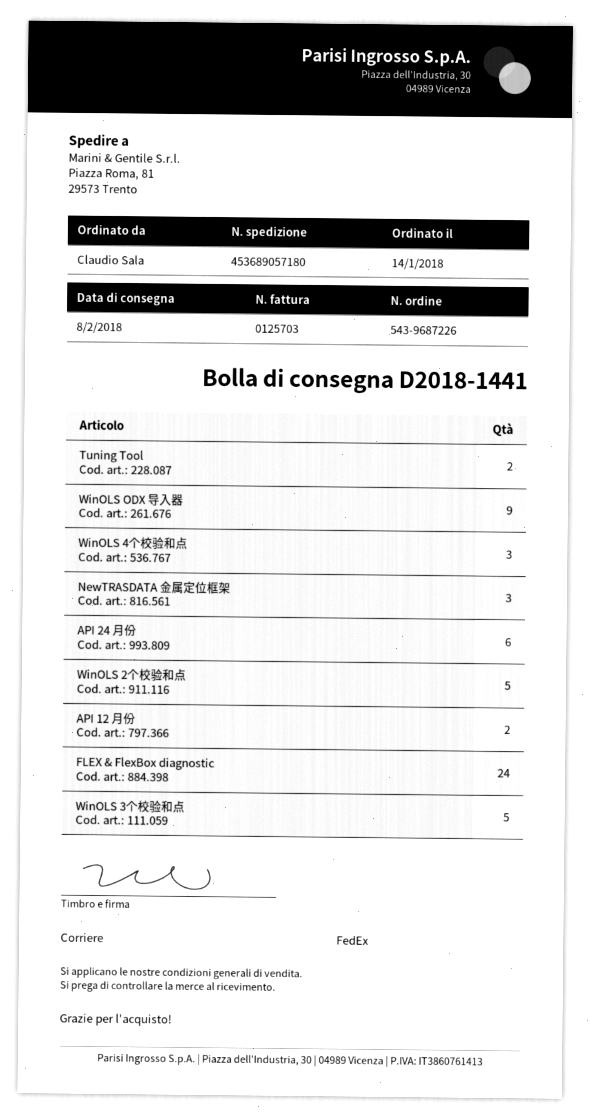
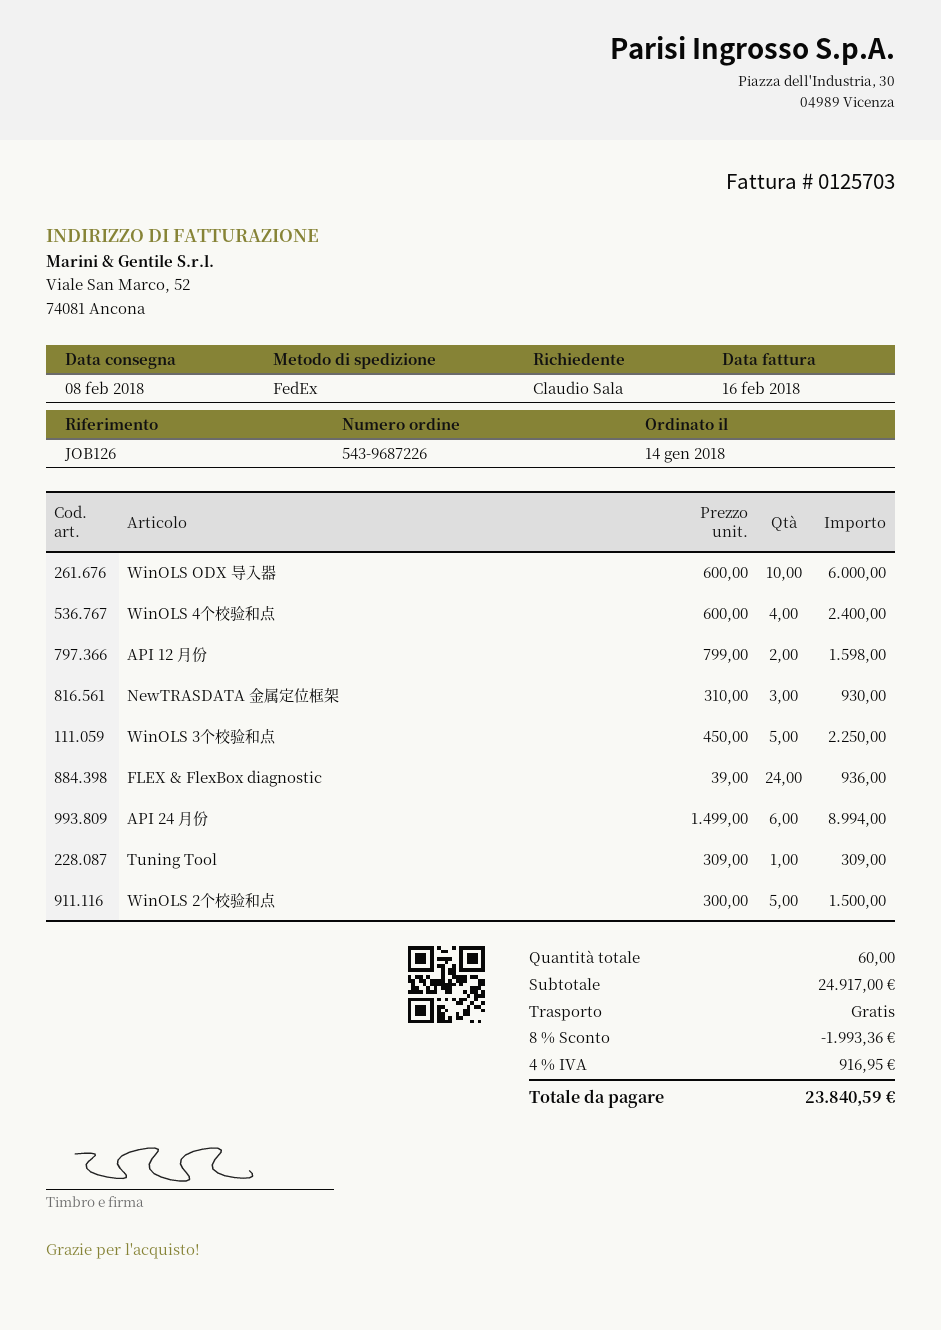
Tuning Tool: 2 -> 1
WinOLS ODX 导入器: 9 -> 10
WinOLS 4个校验和点: 3 -> 4

